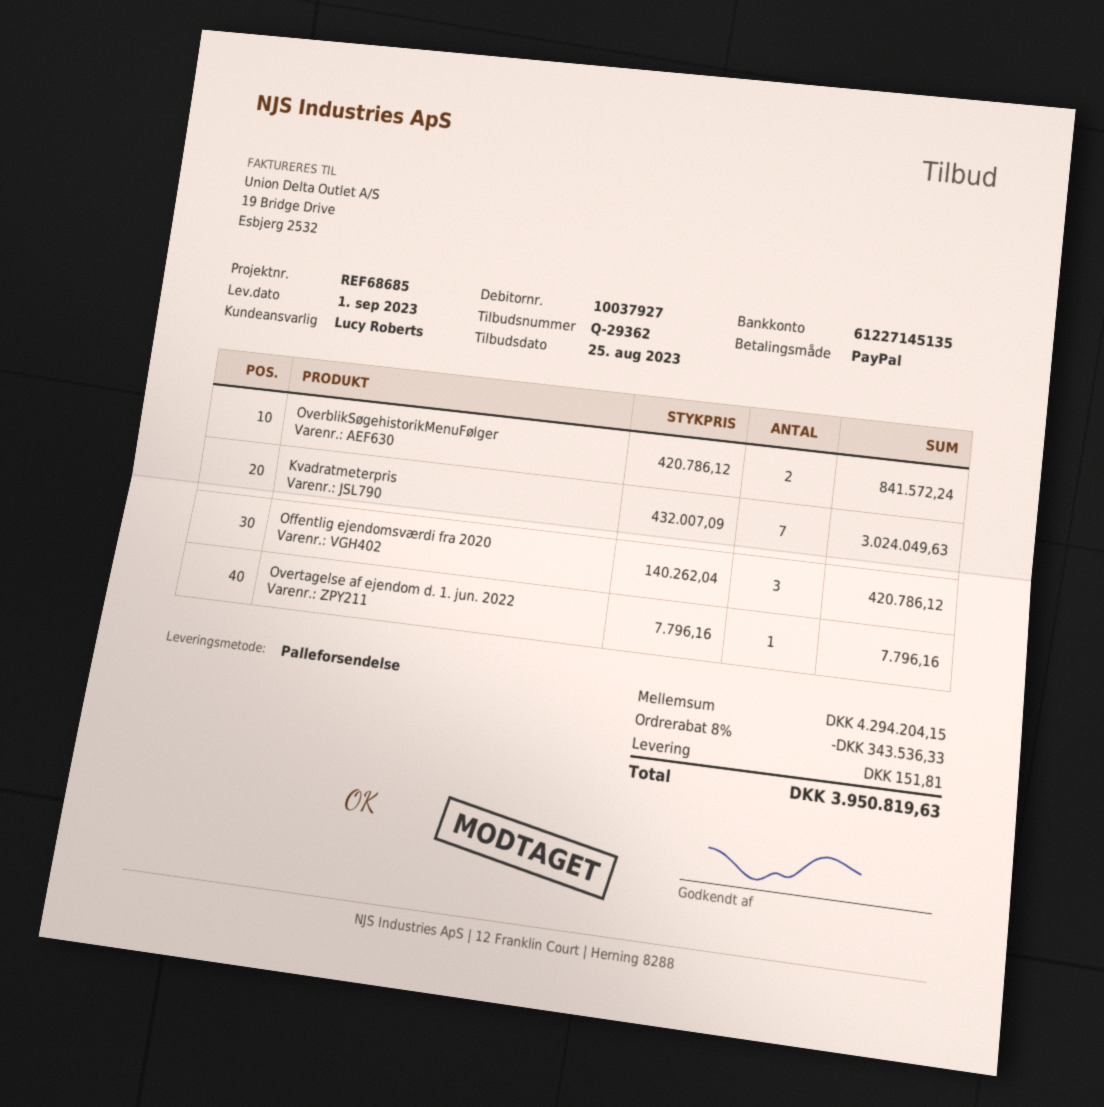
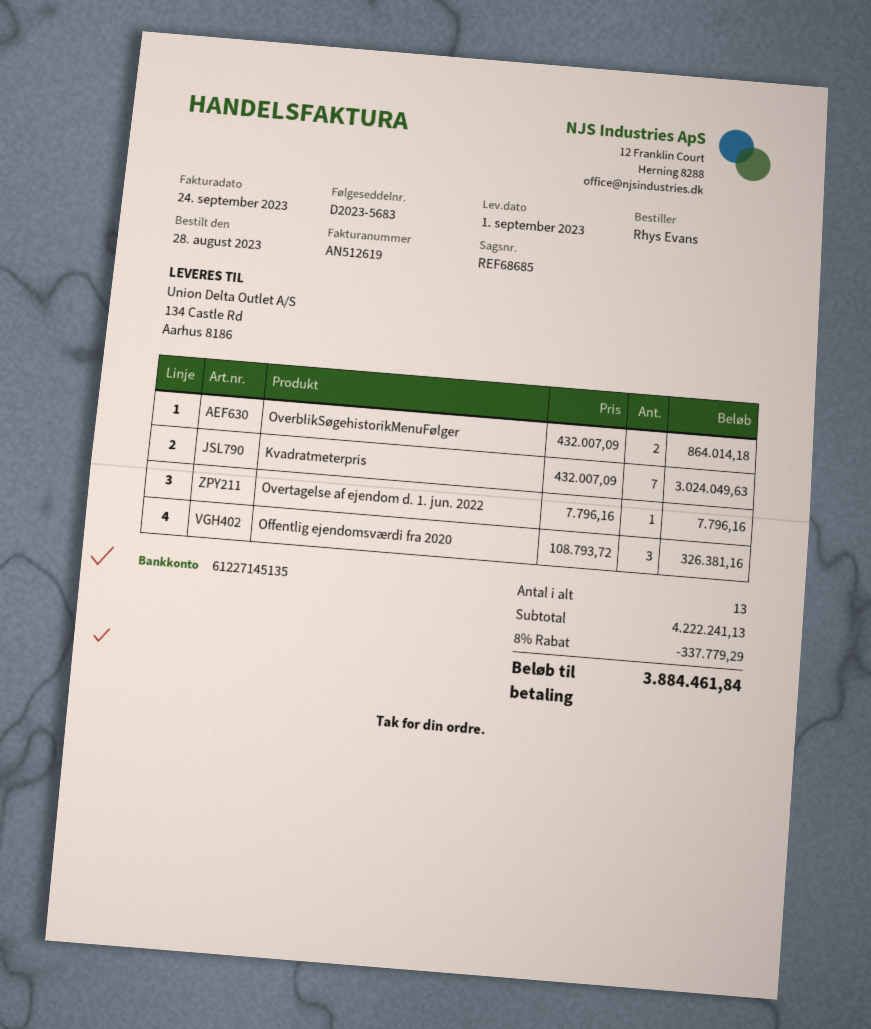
OverblikSøgehistorikMenuFølger: 2 x 420786.12 = 841572.24 -> 2 x 432007.09 = 864014.18
Offentlig ejendomsværdi fra 2020: 3 x 140262.04 = 420786.12 -> 3 x 108793.72 = 326381.16
subtotal: 4294204.15 -> 4222241.13
discount: 8% = 343536.33 -> 8% = 337779.29
shipping: 151.81 -> none
total: 3950819.63 -> 3884461.84

